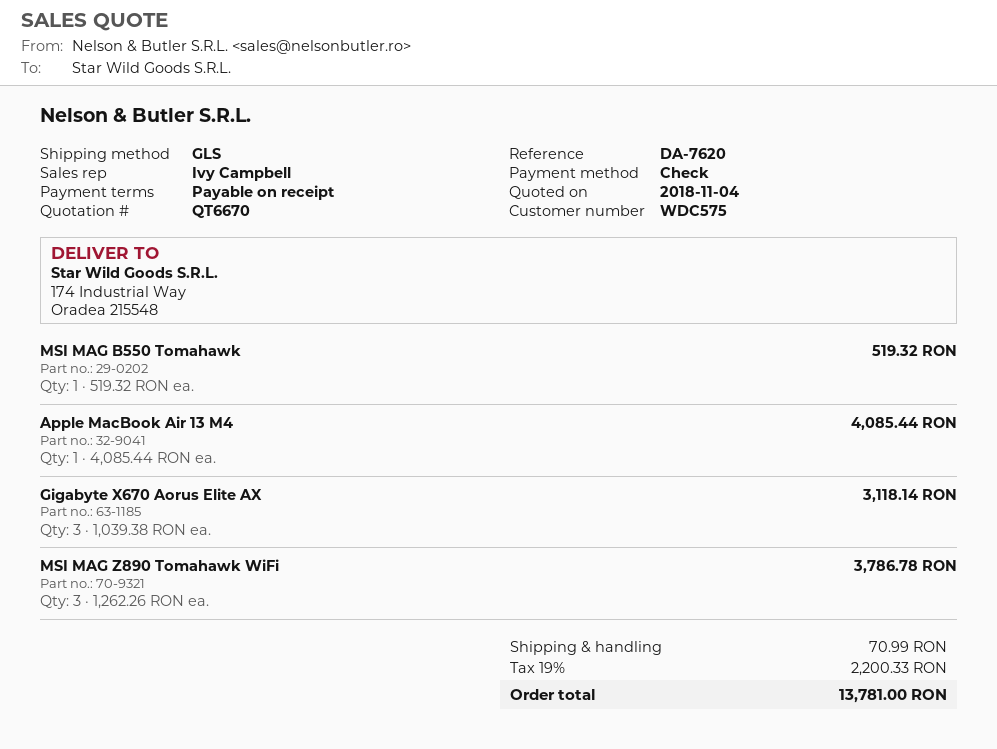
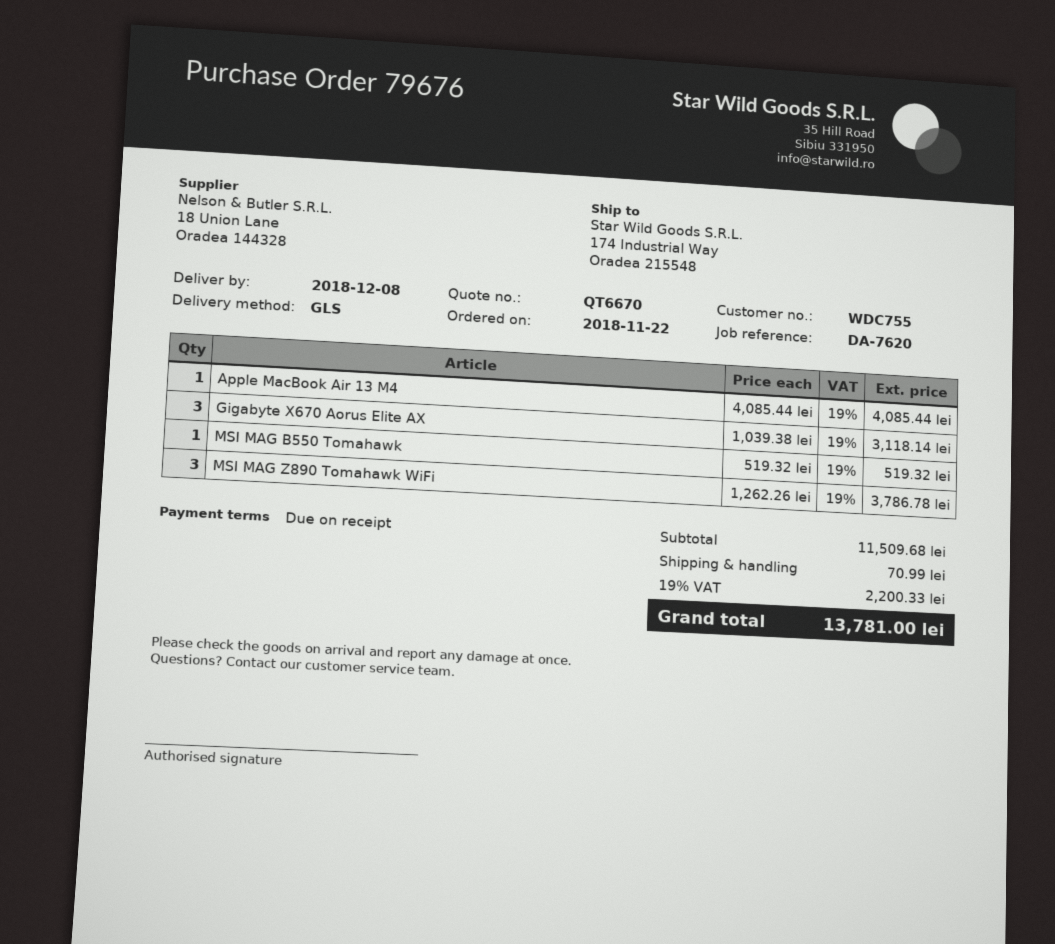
customer number: WDC575 -> WDC755

